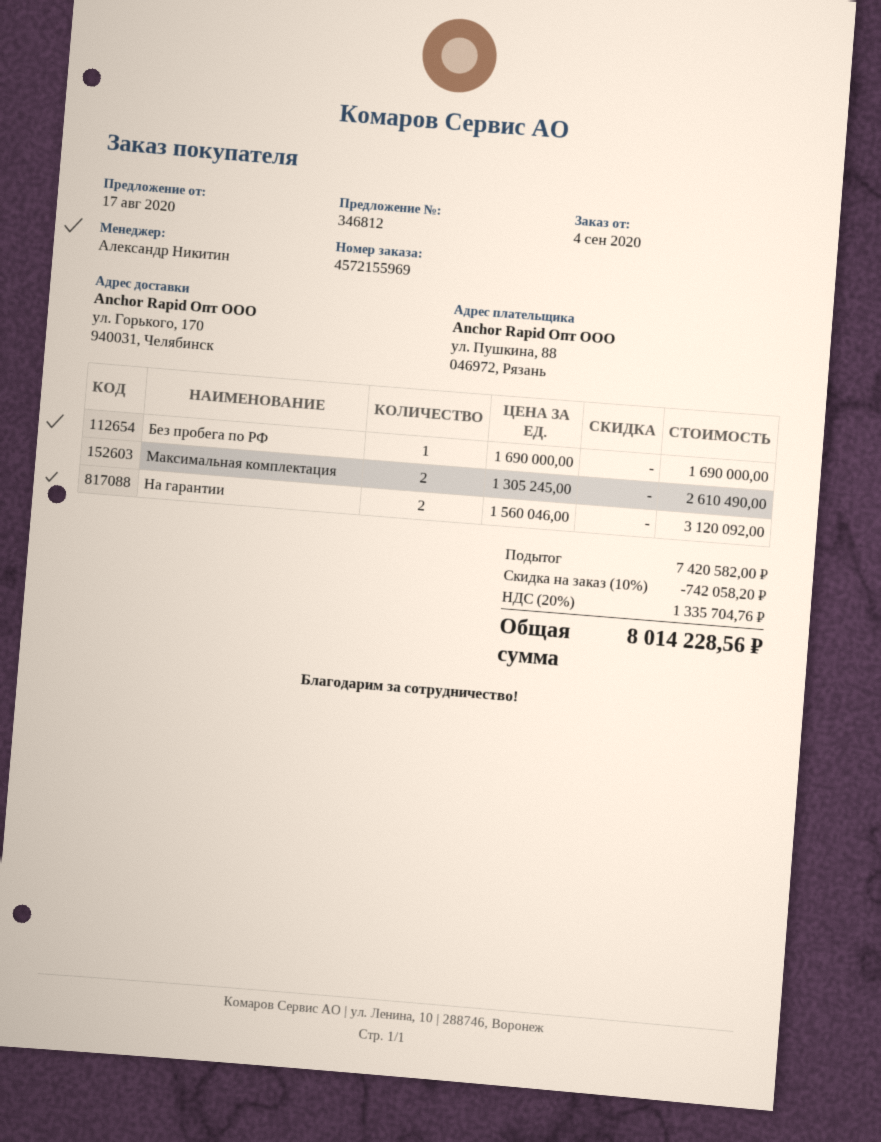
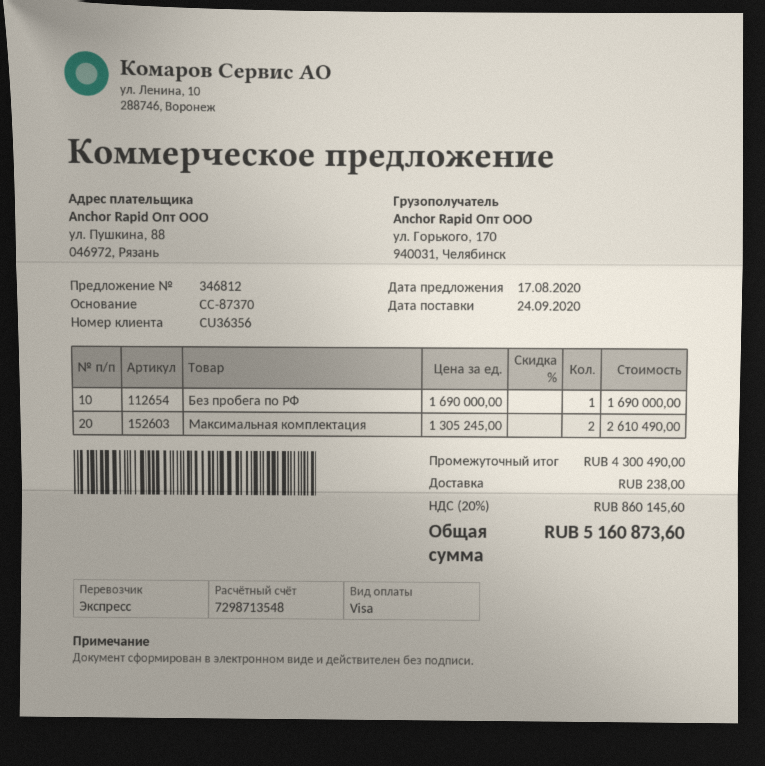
На гарантии: 2 x 1560046.00 = 3120092.00 -> none
subtotal: 7420582.00 -> 4300490.00
discount: 10% = 742058.20 -> none
shipping: none -> 238.00
tax: 20% = 1335704.76 -> 20% = 860145.60
total: 8014228.56 -> 5160873.60

